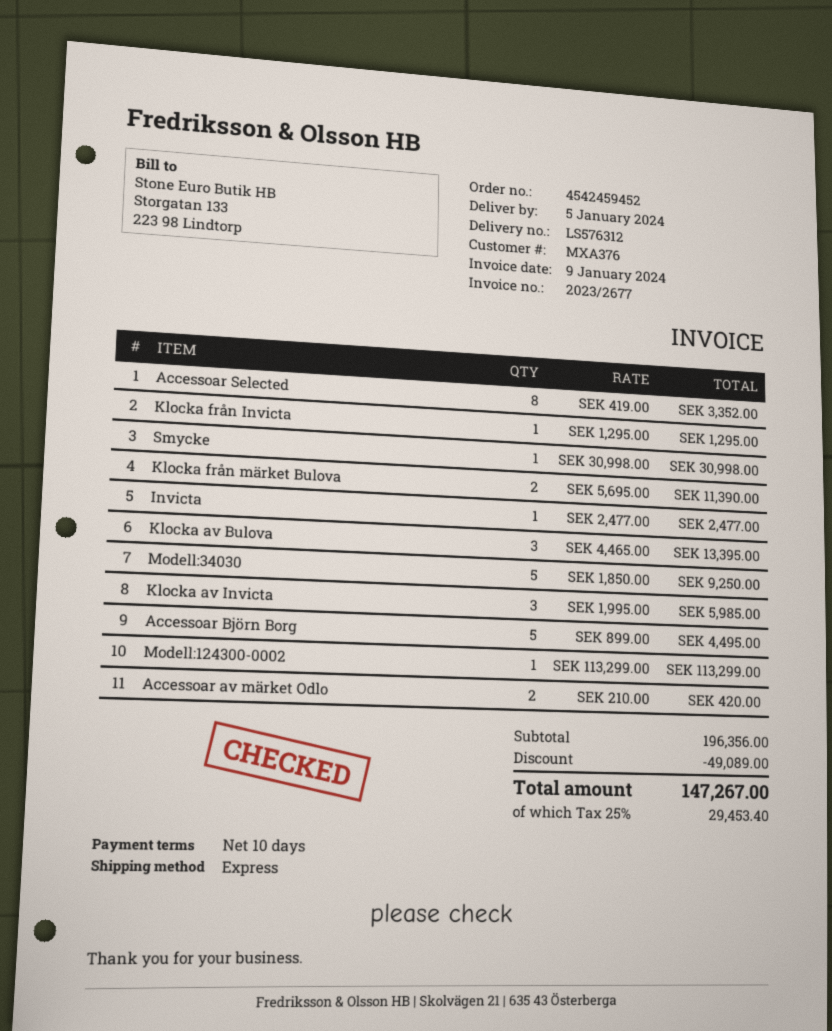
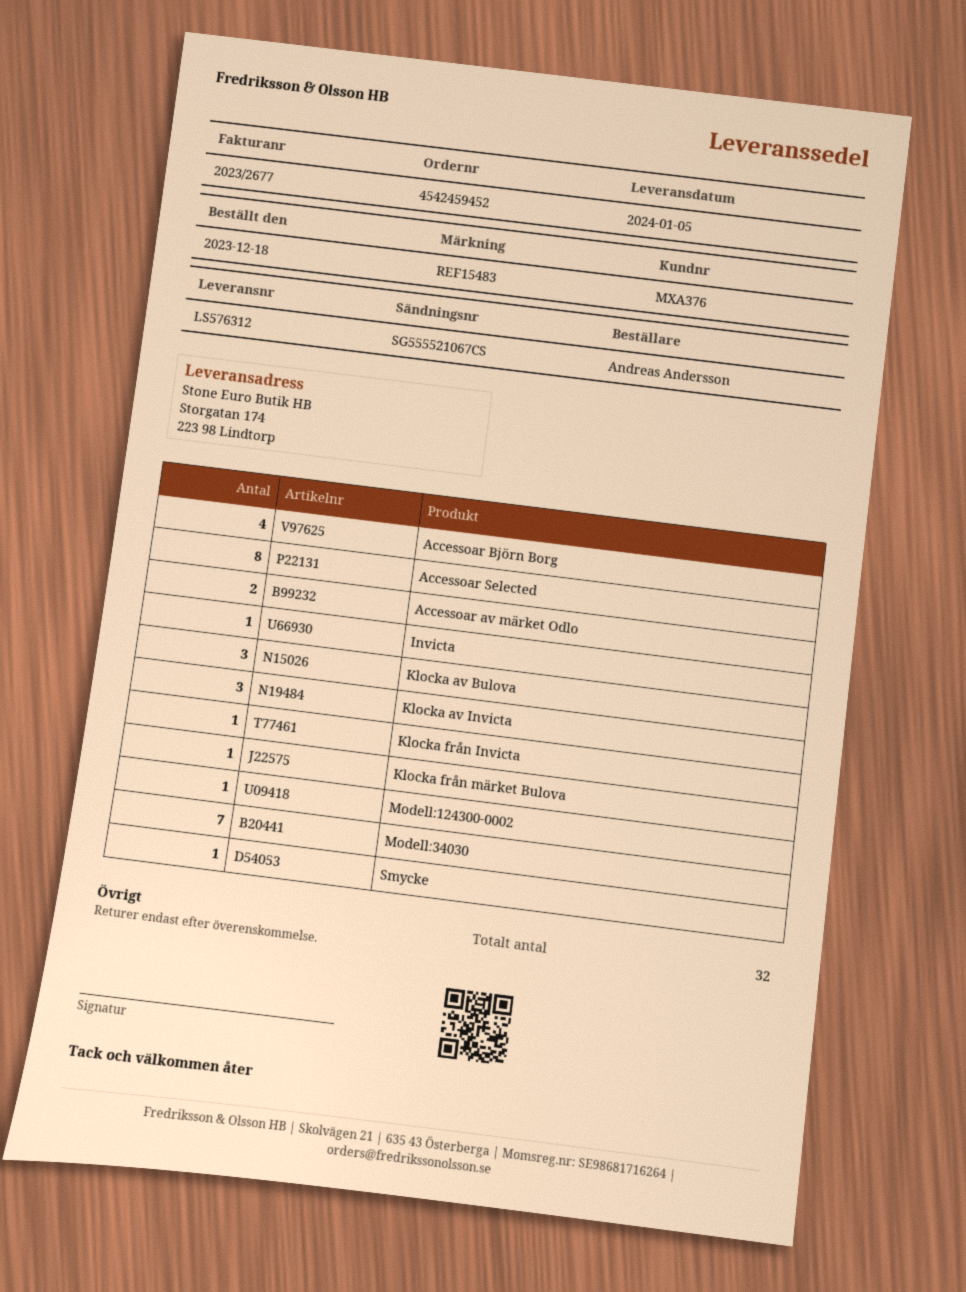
Klocka från märket Bulova: 2 -> 1
Modell:34030: 5 -> 7
Accessoar Björn Borg: 5 -> 4

